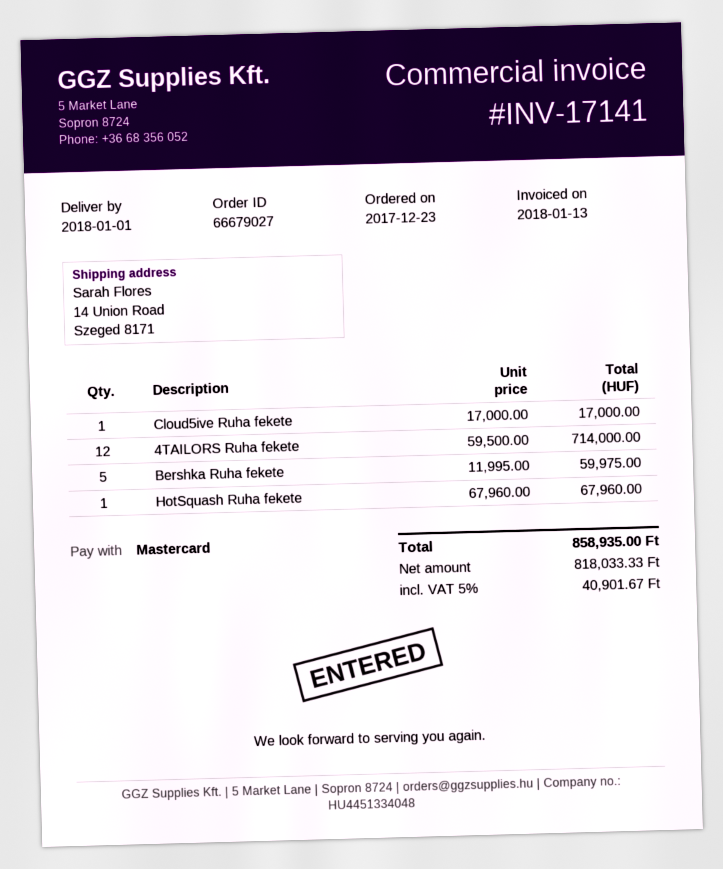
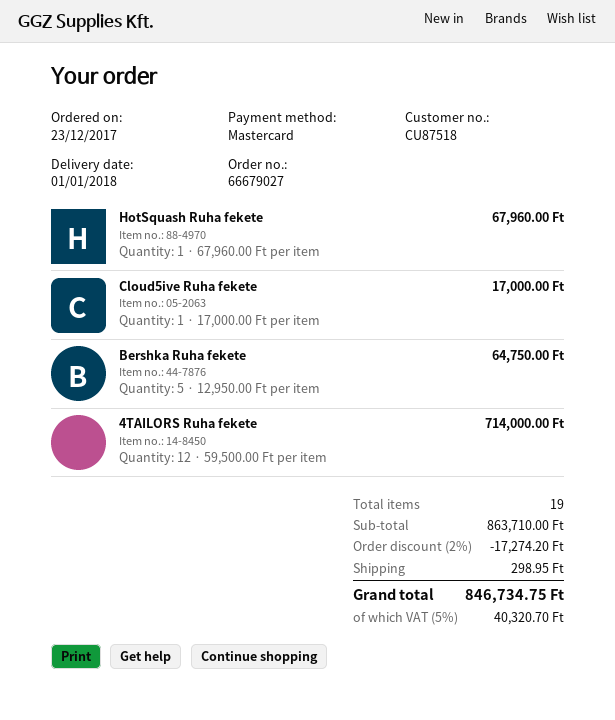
Bershka Ruha fekete: 5 x 11995.00 = 59975.00 -> 5 x 12950.00 = 64750.00
discount: none -> 2% = 17274.20
shipping: none -> 298.95
tax: 5% = 40901.67 -> 5% = 40320.70
total: 858935.00 -> 846734.75

